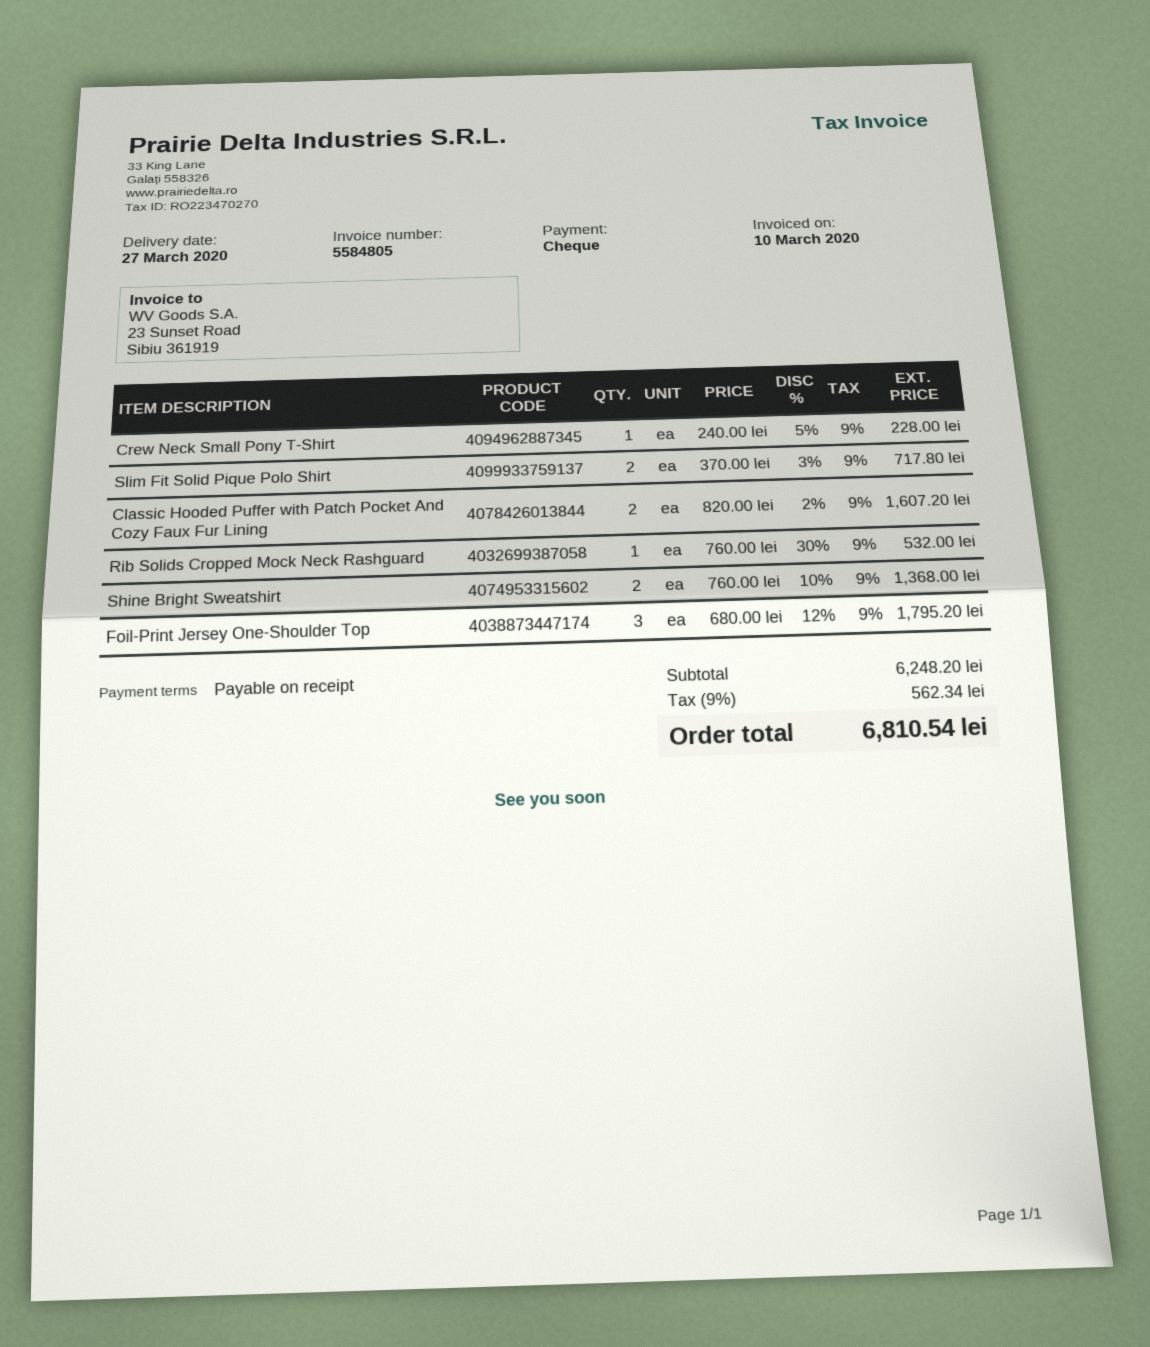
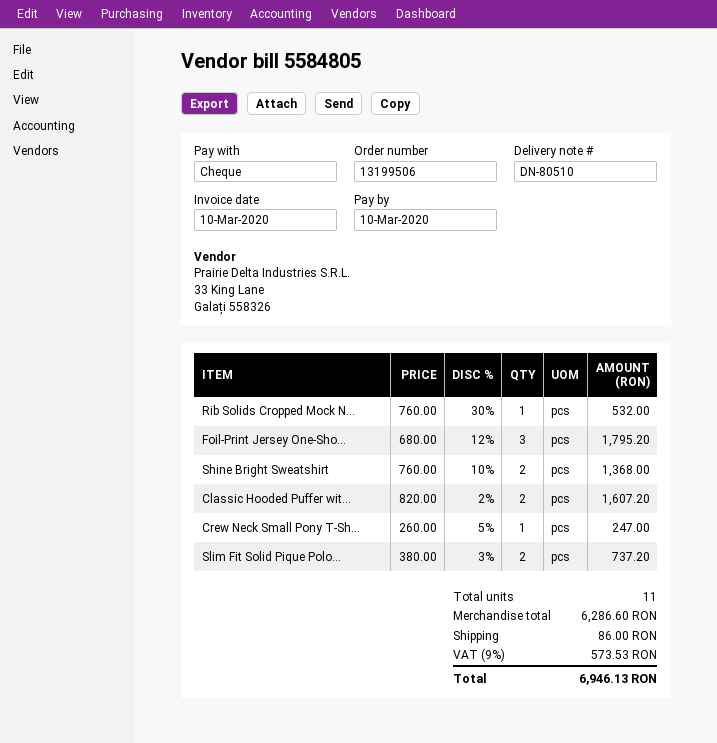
Crew Neck Small Pony T-Shirt: 1 x 240.00 - 5% = 228.00 -> 1 x 260.00 - 5% = 247.00
Slim Fit Solid Pique Polo Shirt: 2 x 370.00 - 3% = 717.80 -> 2 x 380.00 - 3% = 737.20
subtotal: 6248.20 -> 6286.60
shipping: none -> 86.00
tax: 9% = 562.34 -> 9% = 573.53
total: 6810.54 -> 6946.13

